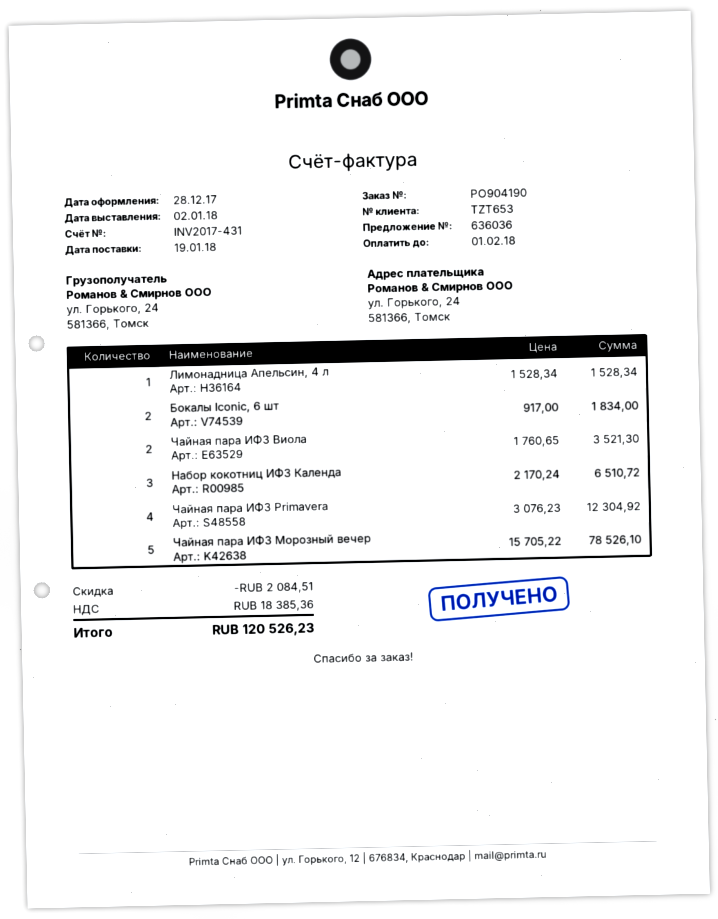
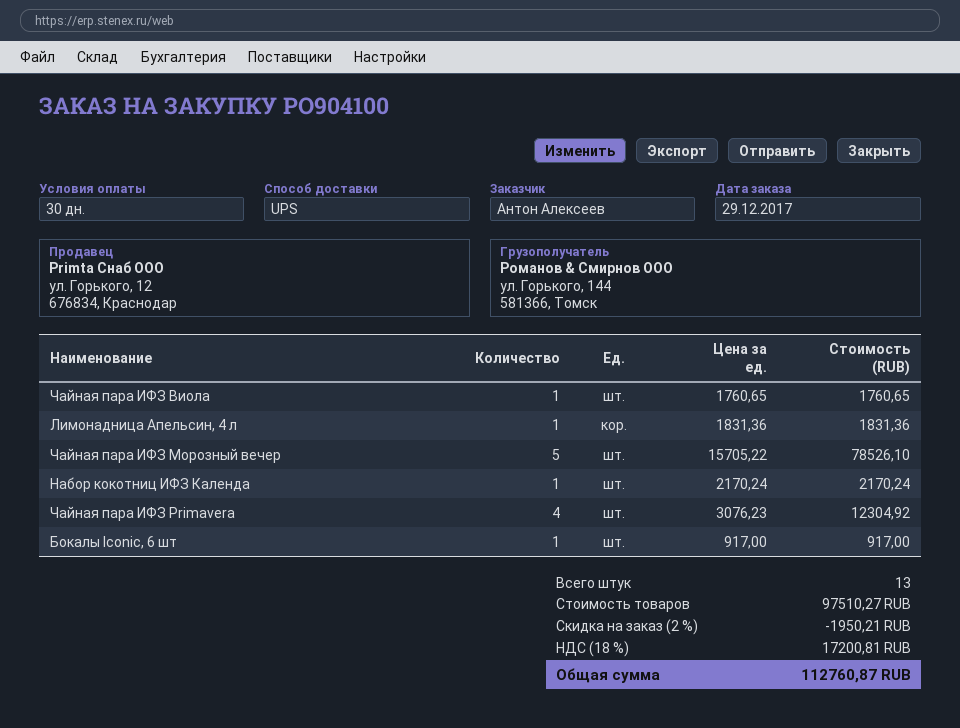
order number: PO904190 -> PO904100
order date: 2017-12-28 -> 2017-12-29
ship to: ул. Горького, 24, 581366, Томск -> ул. Горького, 144, 581366, Томск
Лимонадница Апельсин, 4 л: 1 x 1528.34 = 1528.34 -> 1 x 1831.36 = 1831.36
Бокалы Iconic, 6 шт: 2 x 917.00 = 1834.00 -> 1 x 917.00 = 917.00
Чайная пара ИФЗ Виола: 2 x 1760.65 = 3521.30 -> 1 x 1760.65 = 1760.65
Набор кокотниц ИФЗ Календа: 3 x 2170.24 = 6510.72 -> 1 x 2170.24 = 2170.24
discount: 2084.51 -> 1950.21
tax: 18385.36 -> 17200.81
total: 120526.23 -> 112760.87

